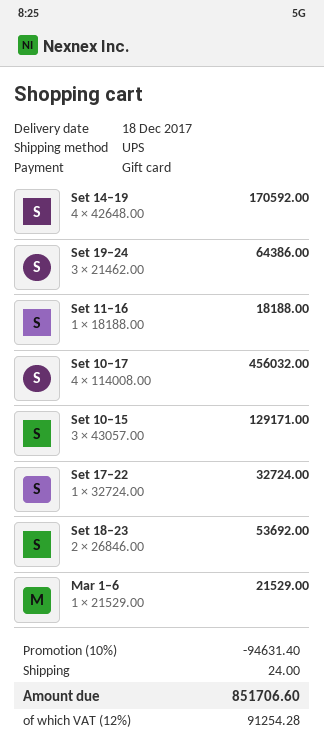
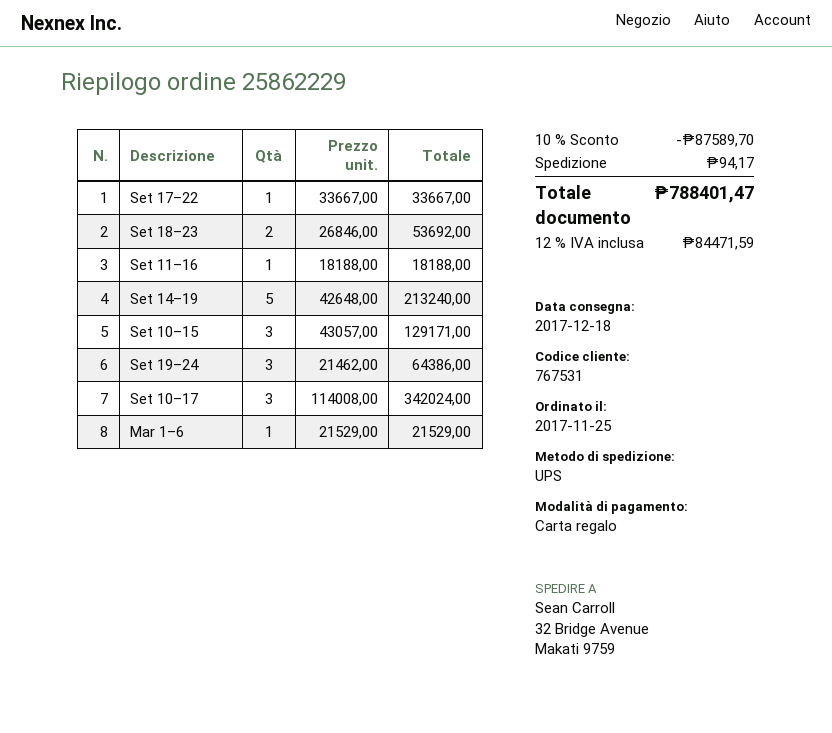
Set 14–19: 4 x 42648.00 = 170592.00 -> 5 x 42648.00 = 213240.00
Set 10–17: 4 x 114008.00 = 456032.00 -> 3 x 114008.00 = 342024.00
Set 17–22: 1 x 32724.00 = 32724.00 -> 1 x 33667.00 = 33667.00
discount: 10% = 94631.40 -> 10% = 87589.70
shipping: 24.00 -> 94.17
tax: 12% = 91254.28 -> 12% = 84471.59
total: 851706.60 -> 788401.47

